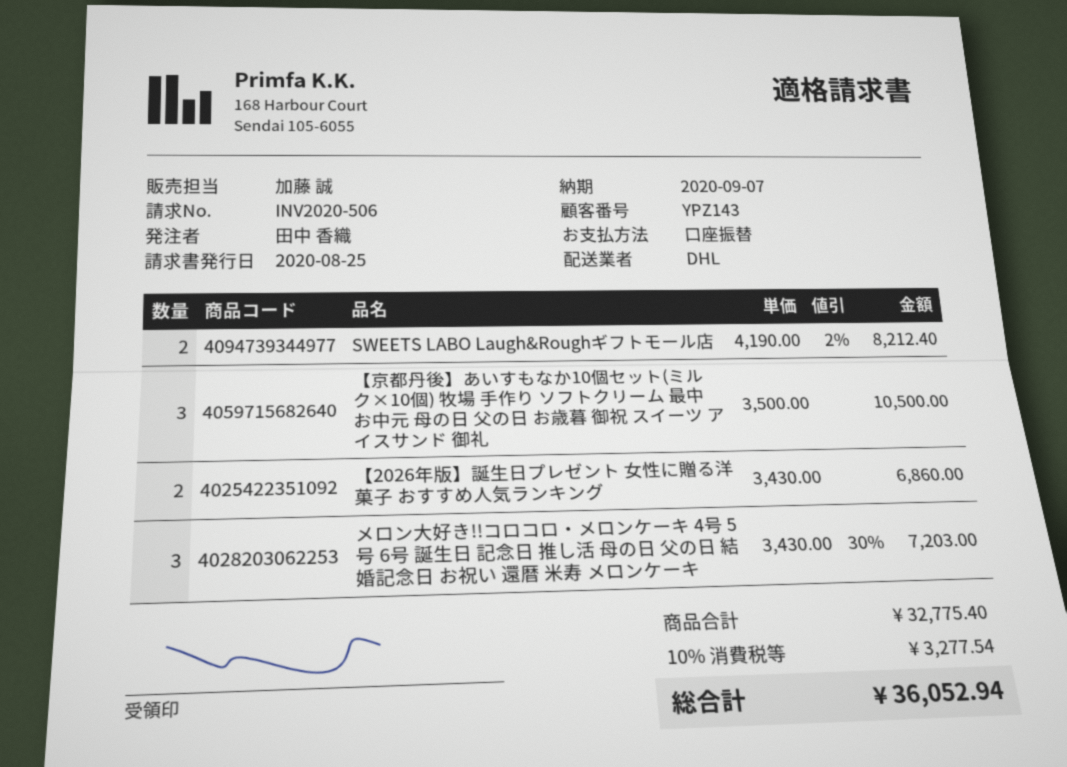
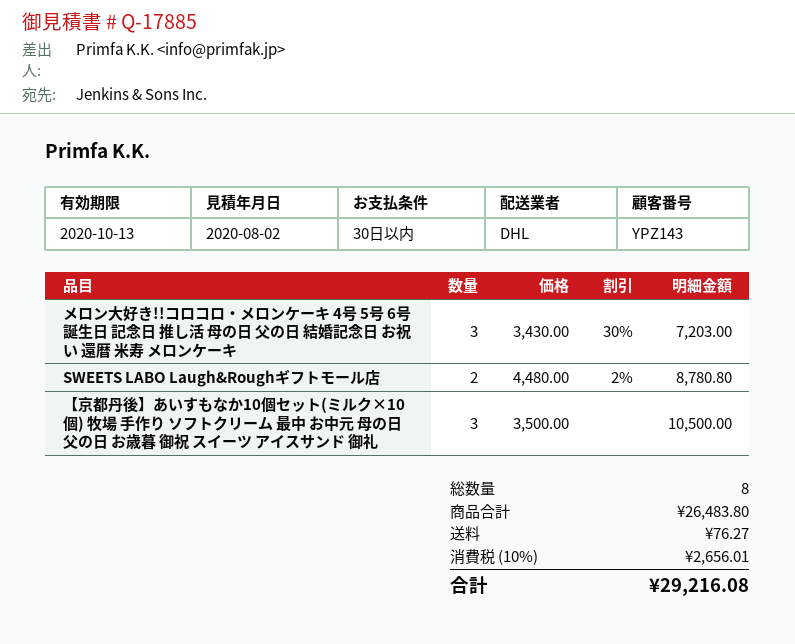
SWEETS LABO Laugh&Roughギフトモール店: 2 x 4190.00 - 2% = 8212.40 -> 2 x 4480.00 - 2% = 8780.80
【2026年版】誕生日プレゼント 女性に贈る洋菓子 おすすめ人気ランキング: 2 x 3430.00 = 6860.00 -> none
subtotal: 32775.40 -> 26483.80
shipping: none -> 76.27
tax: 10% = 3277.54 -> 10% = 2656.01
total: 36052.94 -> 29216.08

